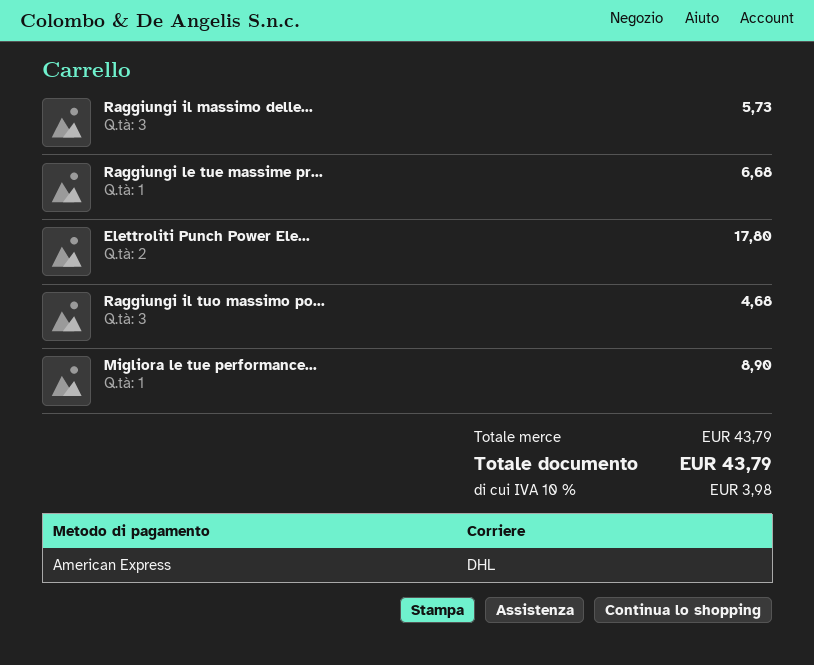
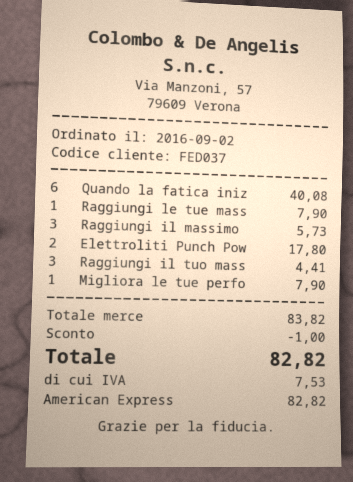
Raggiungi le tue massime pr...: 1 for 6.68 -> 1 for 7.90
Raggiungi il tuo massimo po...: 3 for 4.68 -> 3 for 4.41
Migliora le tue performance...: 1 for 8.90 -> 1 for 7.90
Quando la fatica iniz: none -> 6 for 40.08
subtotal: 43.79 -> 83.82
discount: none -> 1.00
tax: 3.98 -> 7.53
total: 43.79 -> 82.82

